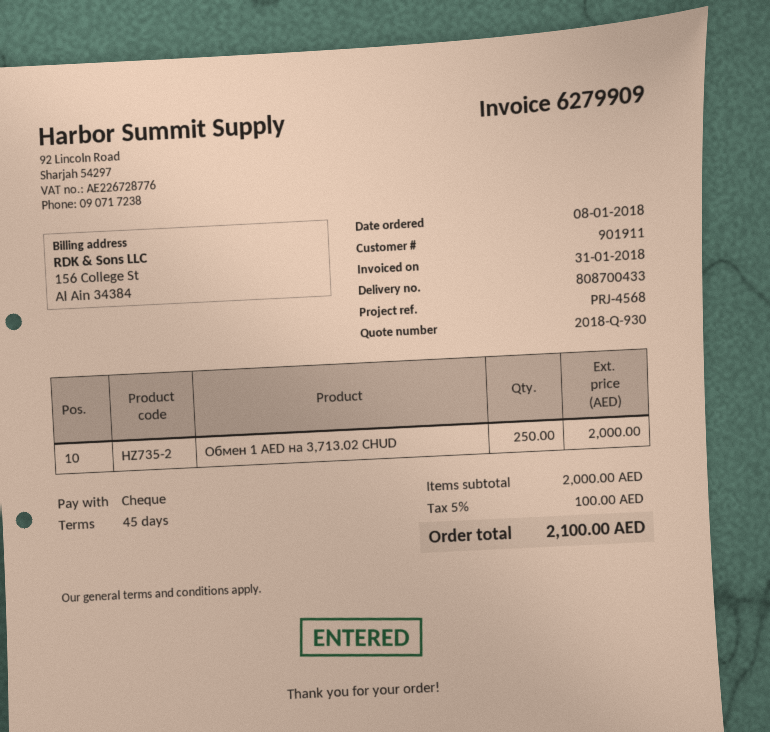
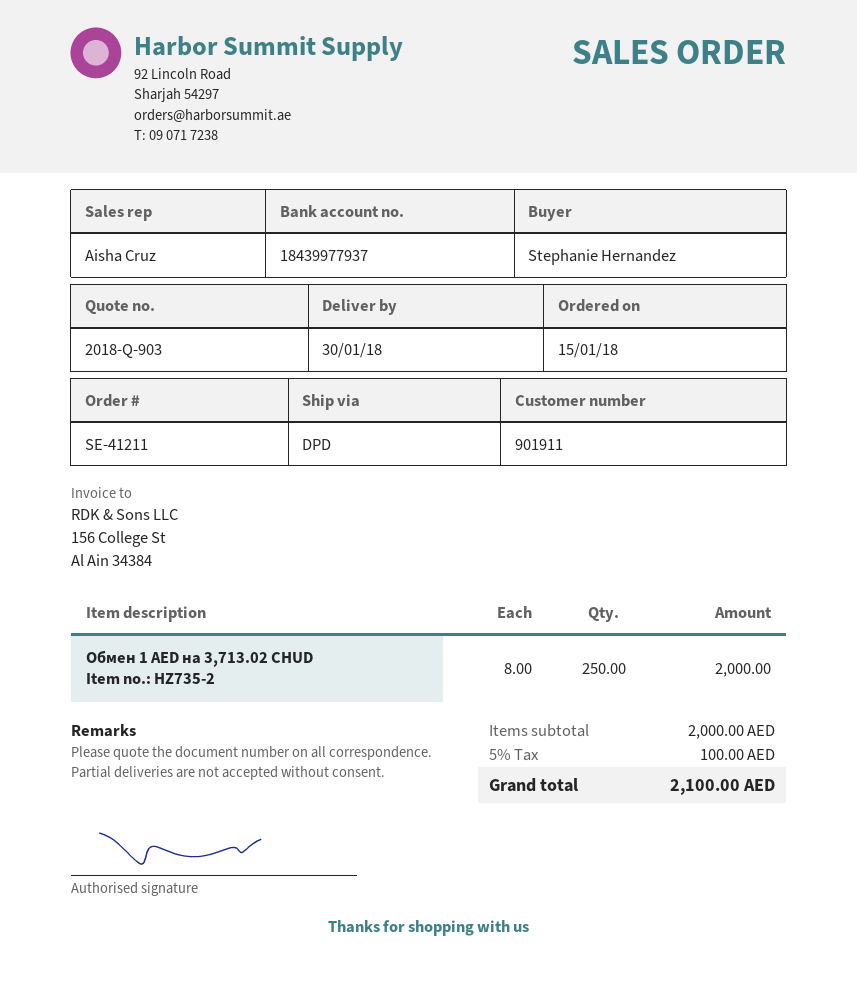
quote number: 2018-Q-930 -> 2018-Q-903
order date: 2018-01-08 -> 2018-01-15

